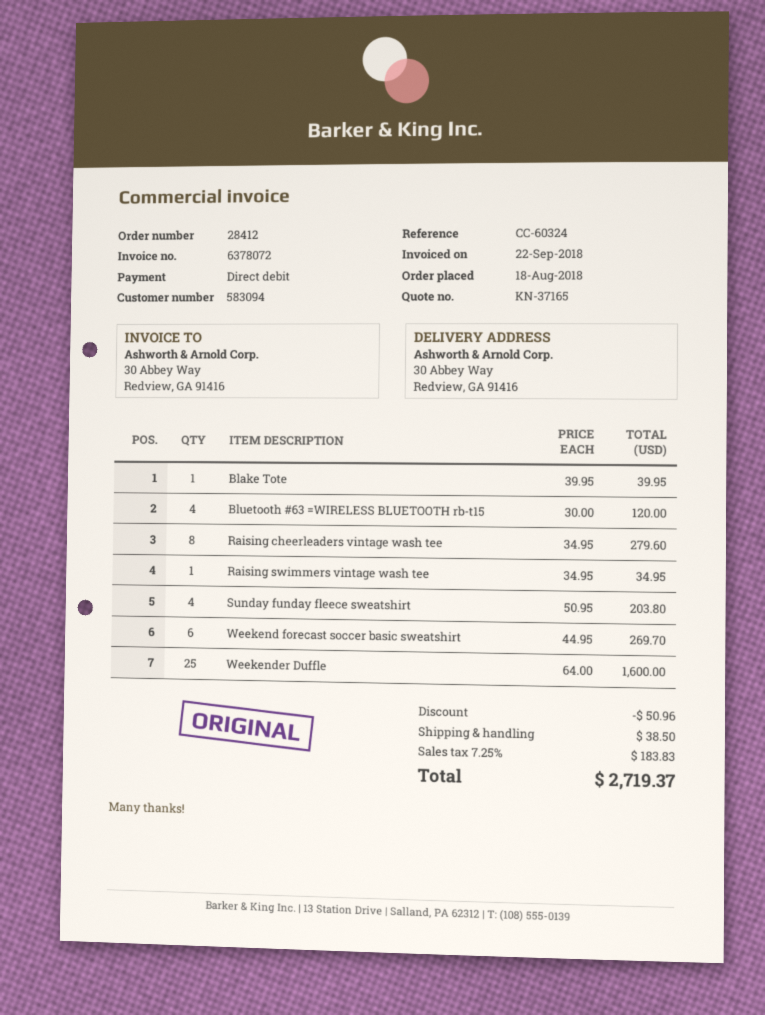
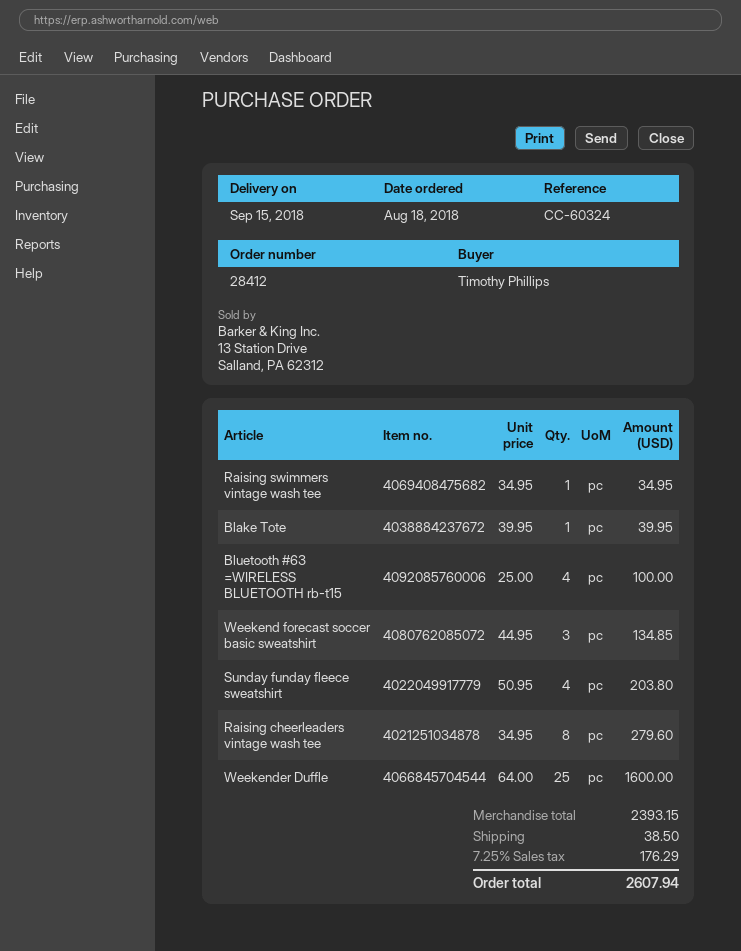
Bluetooth #63 =WIRELESS BLUETOOTH rb-t15: 4 x 30.00 = 120.00 -> 4 x 25.00 = 100.00
Weekend forecast soccer basic sweatshirt: 6 x 44.95 = 269.70 -> 3 x 44.95 = 134.85
discount: 50.96 -> none
tax: 7.25% = 183.83 -> 7.25% = 176.29
total: 2719.37 -> 2607.94

